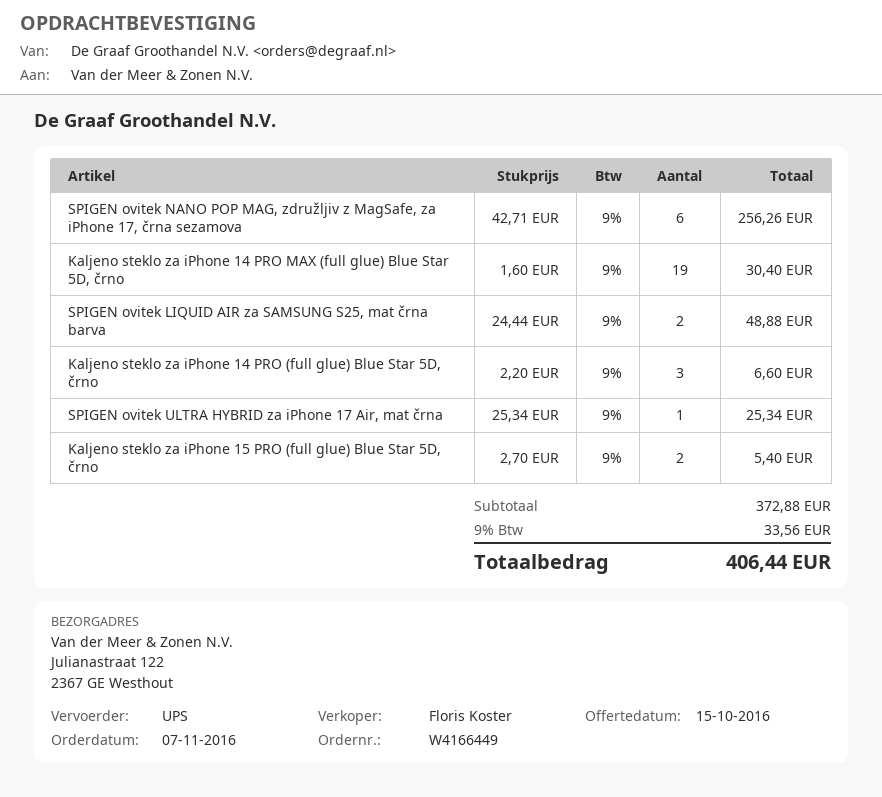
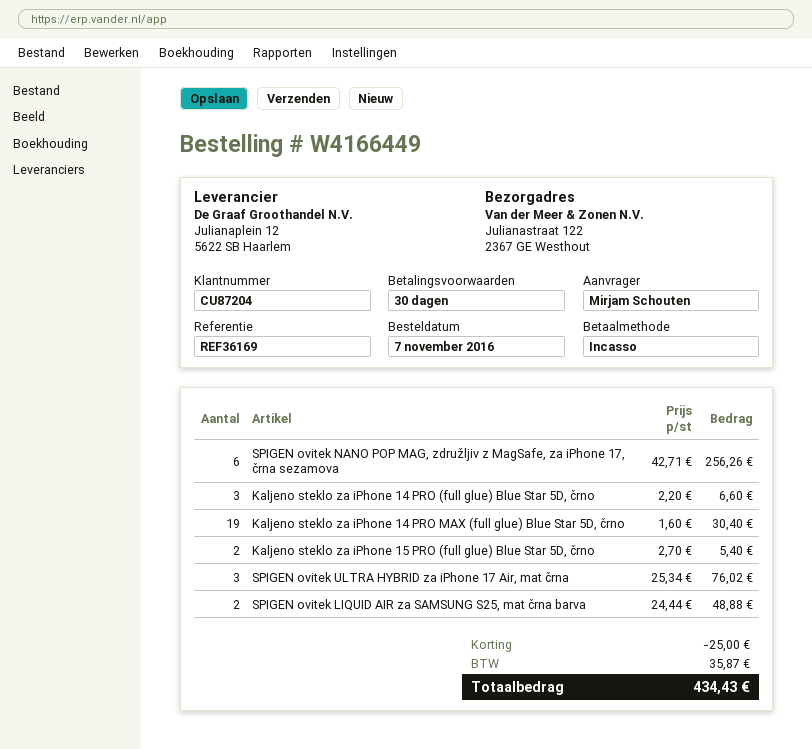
SPIGEN ovitek ULTRA HYBRID za iPhone 17 Air, mat črna: 1 x 25.34 = 25.34 -> 3 x 25.34 = 76.02
discount: none -> 25.00
tax: 33.56 -> 35.87
total: 406.44 -> 434.43

